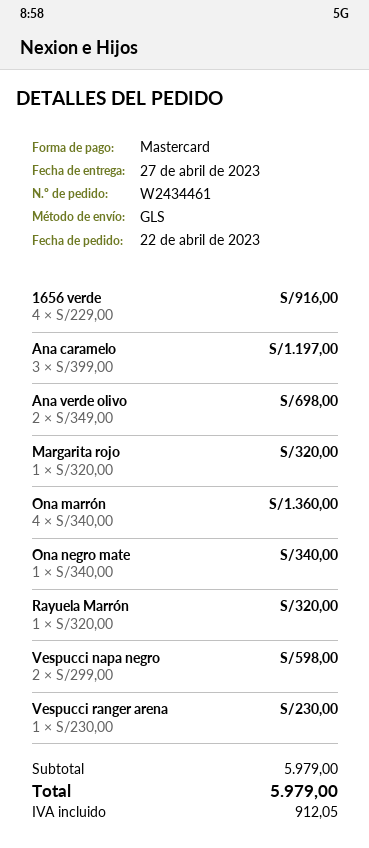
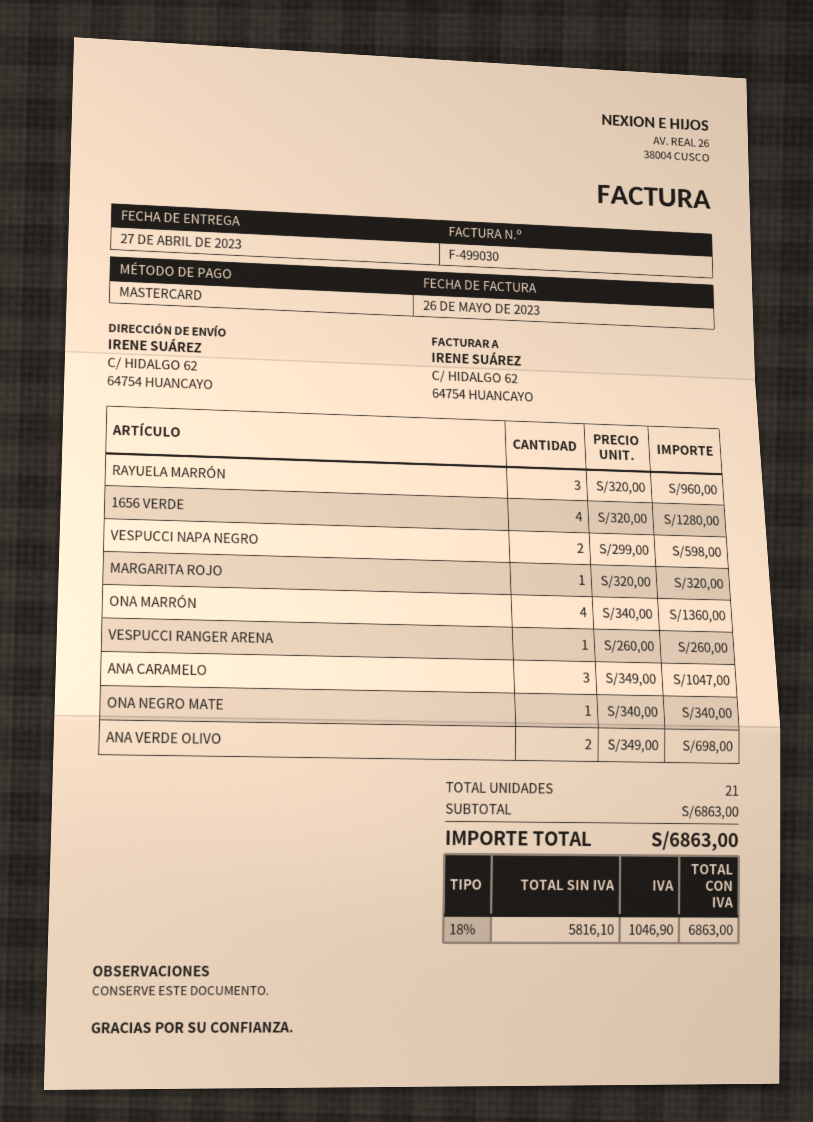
1656 verde: 4 x 229.00 = 916.00 -> 4 x 320.00 = 1280.00
Ana caramelo: 3 x 399.00 = 1197.00 -> 3 x 349.00 = 1047.00
Rayuela Marrón: 1 x 320.00 = 320.00 -> 3 x 320.00 = 960.00
Vespucci ranger arena: 1 x 230.00 = 230.00 -> 1 x 260.00 = 260.00
subtotal: 5979.00 -> 6863.00
tax: 912.05 -> 1046.90
total: 5979.00 -> 6863.00

